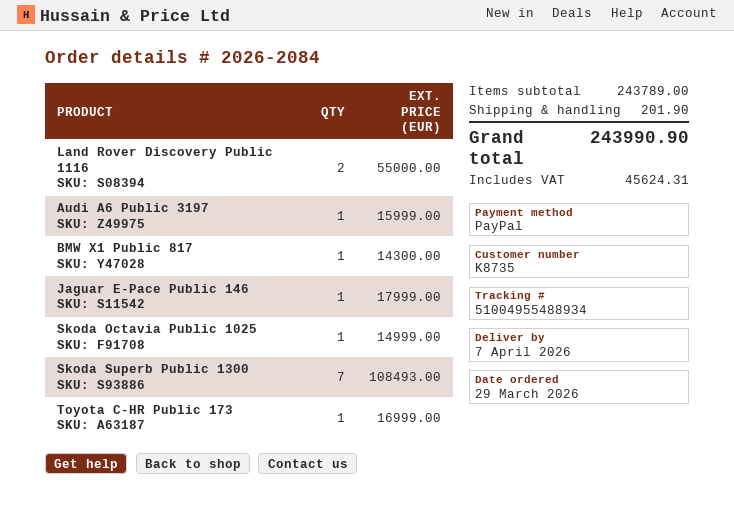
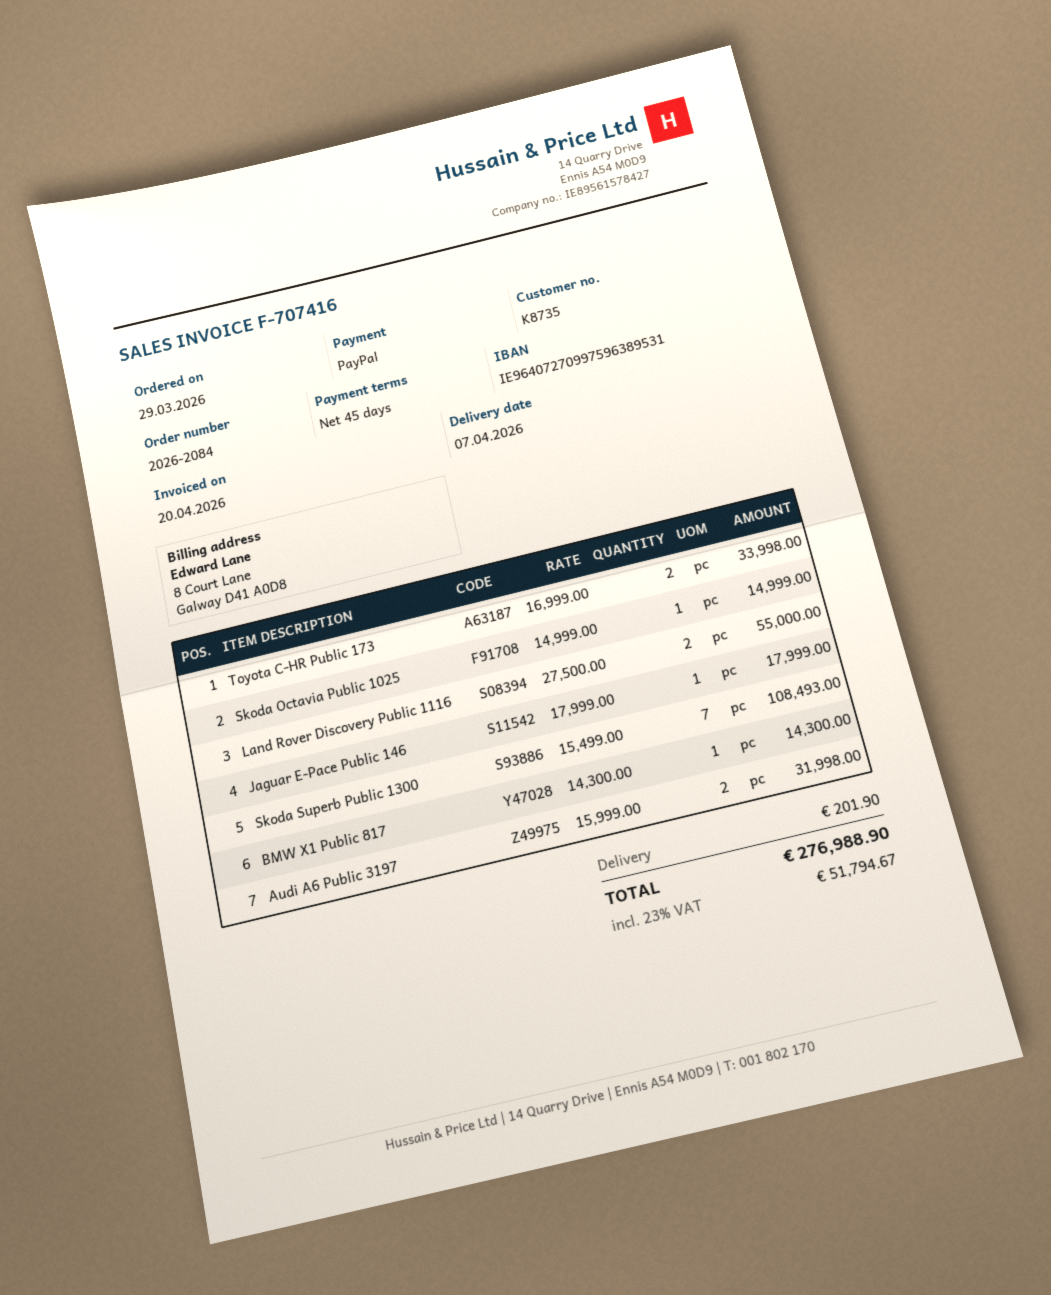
Audi A6 Public 3197: 1 for 15999.00 -> 2 for 31998.00
Toyota C-HR Public 173: 1 for 16999.00 -> 2 for 33998.00
tax: 45624.31 -> 51794.67
total: 243990.90 -> 276988.90

